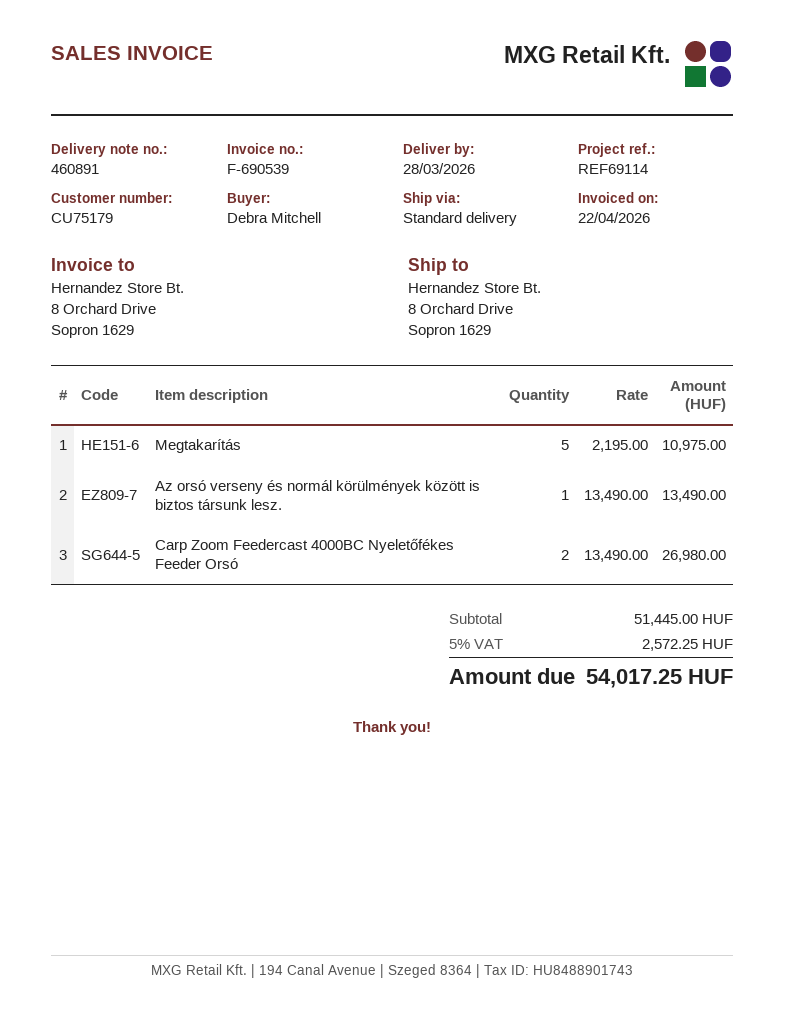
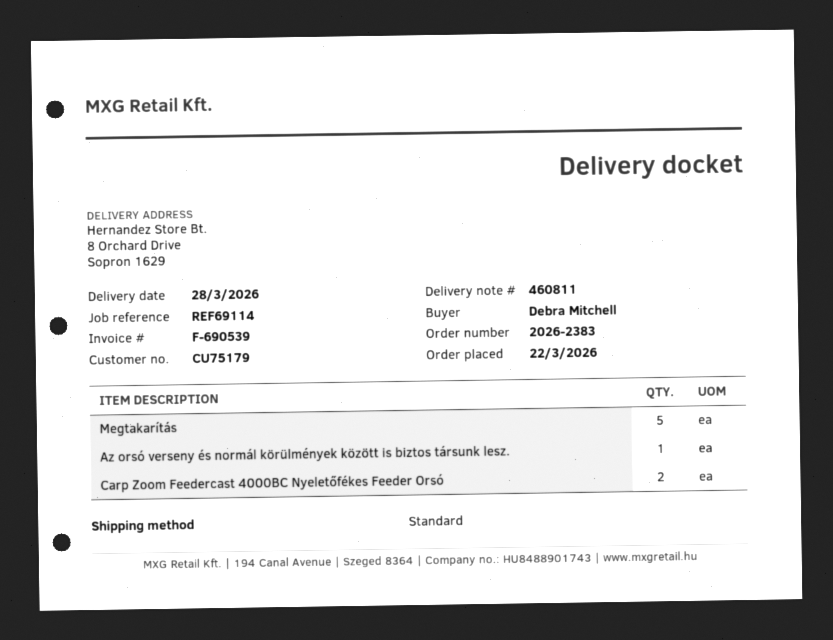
delivery note number: 460891 -> 460811

